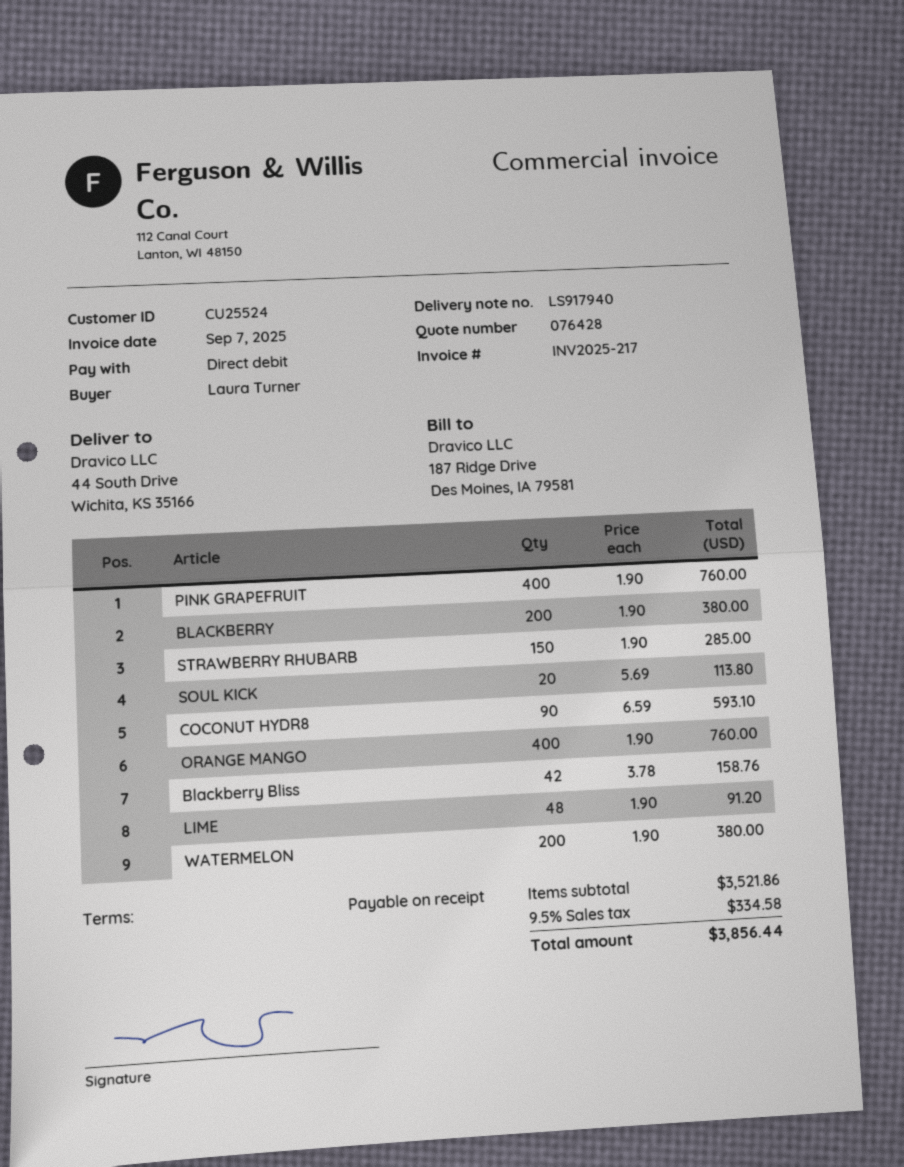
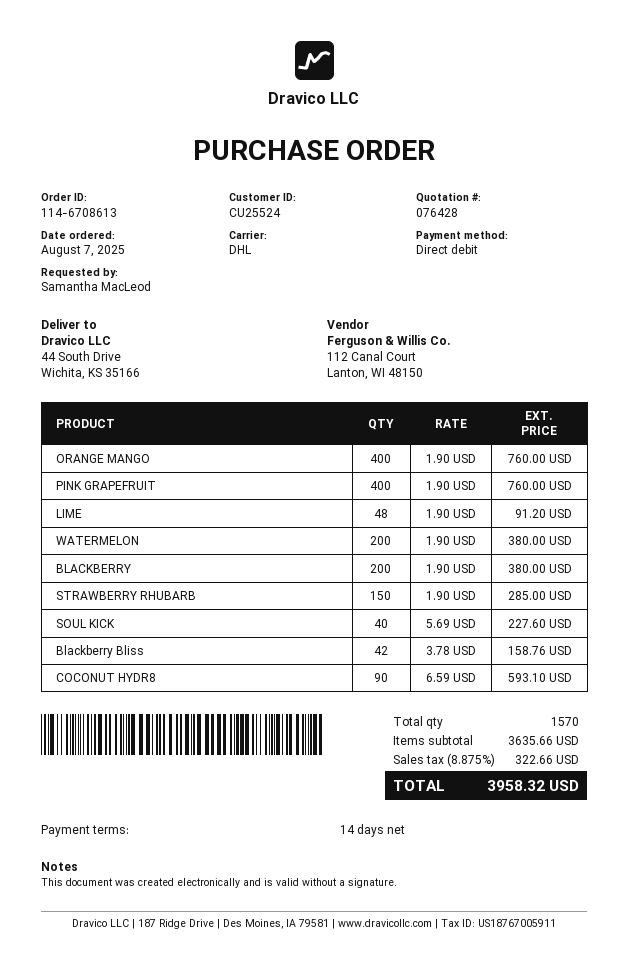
payment terms: on receipt -> 14 days
ordered by: Laura Turner -> Samantha MacLeod
SOUL KICK: 20 x 5.69 = 113.80 -> 40 x 5.69 = 227.60
subtotal: 3521.86 -> 3635.66
tax: 9.5% = 334.58 -> 8.875% = 322.66
total: 3856.44 -> 3958.32

